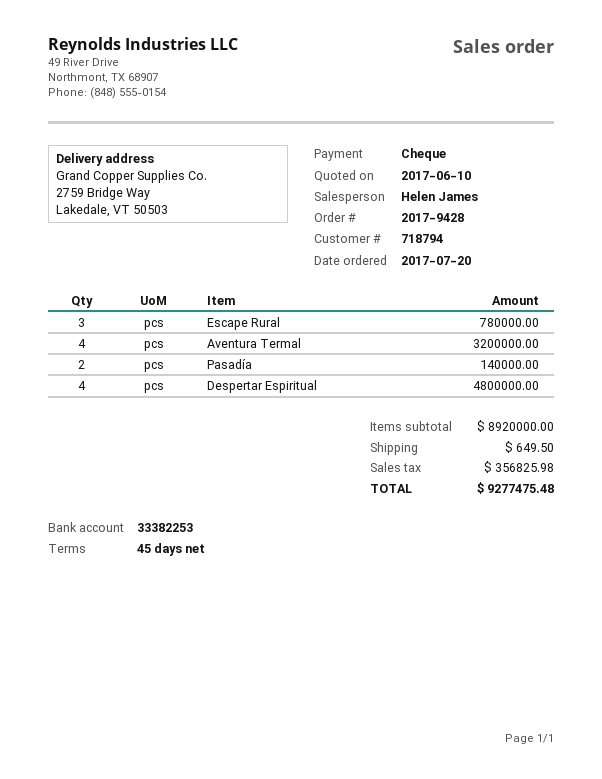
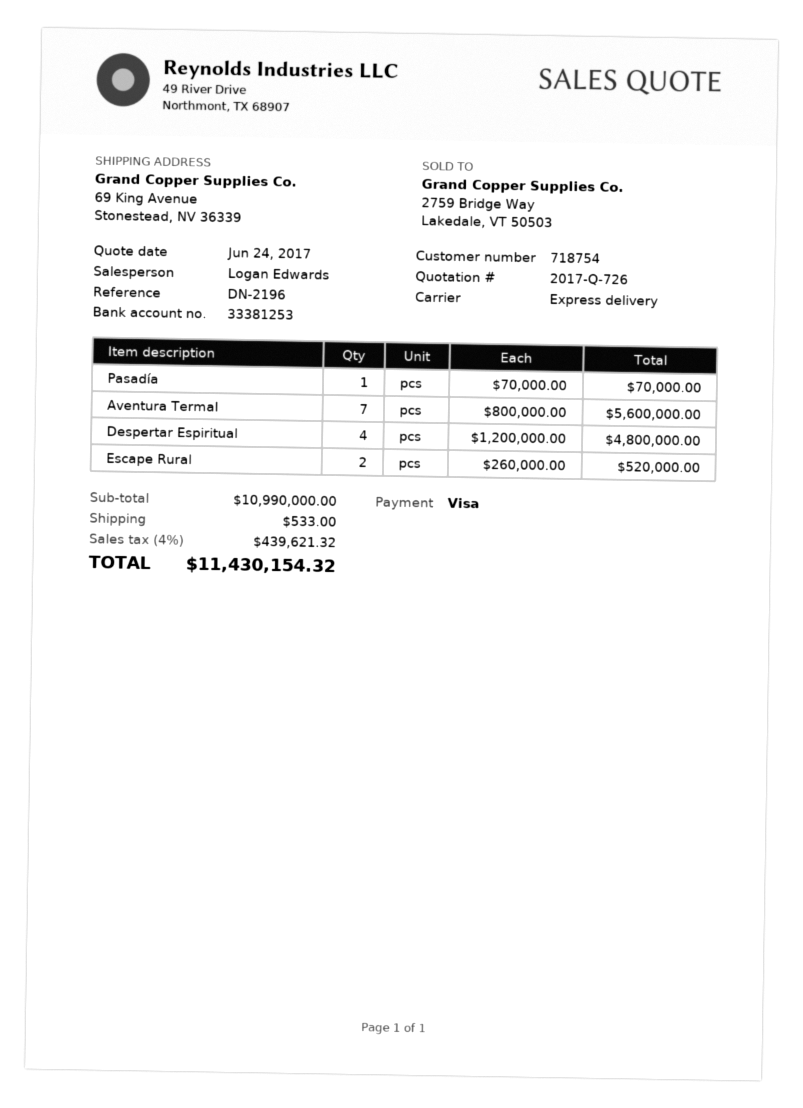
quote date: 2017-06-10 -> 2017-06-24
customer number: 718794 -> 718754
sales rep: Helen James -> Logan Edwards
payment method: cheque -> Visa
bank account: 33382253 -> 33381253
ship to: 2759 Bridge Way, Lakedale, VT 50503 -> 69 King Avenue, Stonestead, NV 36339
Escape Rural: 3 for 780000.00 -> 2 for 520000.00
Aventura Termal: 4 for 3200000.00 -> 7 for 5600000.00
Pasadía: 2 for 140000.00 -> 1 for 70000.00
subtotal: 8920000.00 -> 10990000.00
shipping: 649.50 -> 533.00
tax: 356825.98 -> 439621.32
total: 9277475.48 -> 11430154.32

